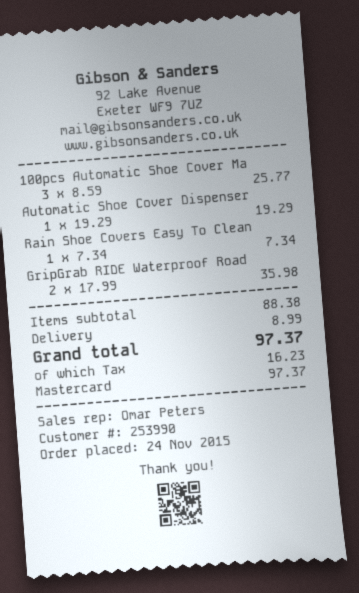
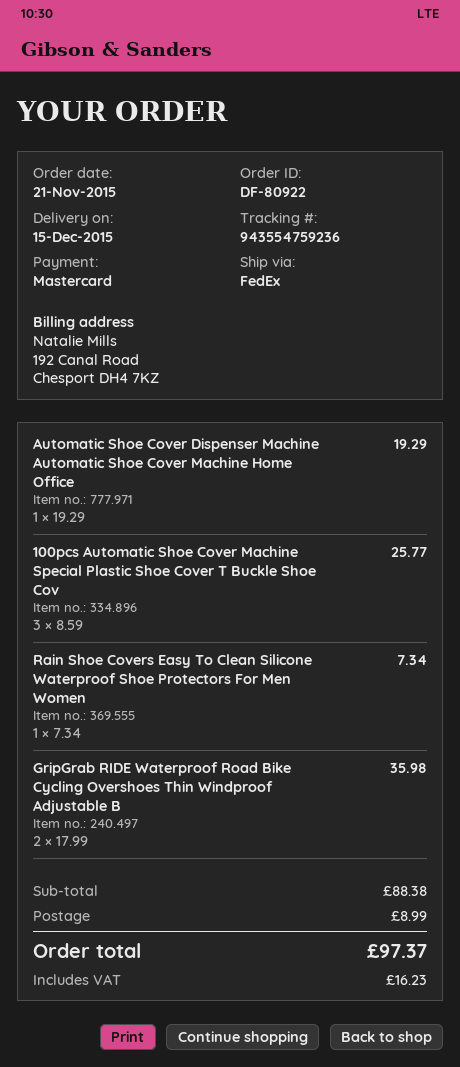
order date: 2015-11-24 -> 2015-11-21

